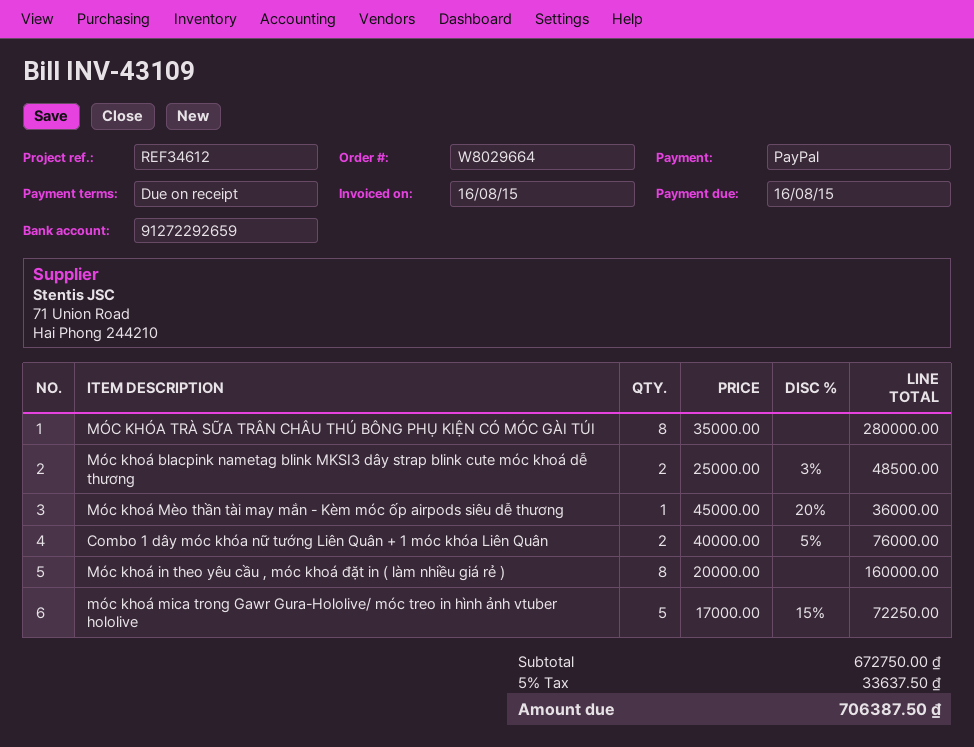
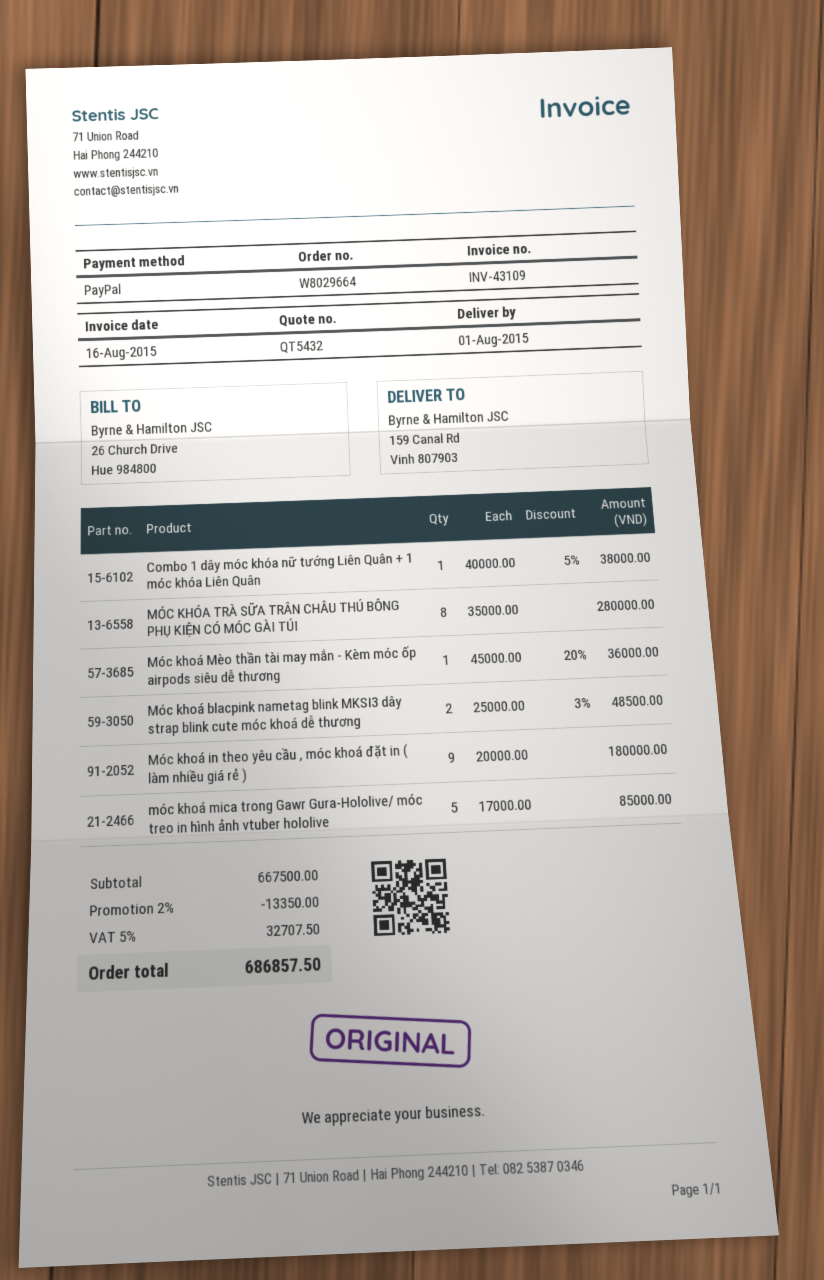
Combo 1 dây móc khóa nữ tướng Liên Quân + 1 móc khóa Liên Quân: 2 x 40000.00 - 5% = 76000.00 -> 1 x 40000.00 - 5% = 38000.00
Móc khoá in theo yêu cầu , móc khoá đặt in ( làm nhiều giá rẻ ): 8 x 20000.00 = 160000.00 -> 9 x 20000.00 = 180000.00
móc khoá mica trong Gawr Gura-Hololive/ móc treo in hình ảnh vtuber hololive: 5 x 17000.00 - 15% = 72250.00 -> 5 x 17000.00 = 85000.00
subtotal: 672750.00 -> 667500.00
discount: none -> 2% = 13350.00
tax: 5% = 33637.50 -> 5% = 32707.50
total: 706387.50 -> 686857.50

